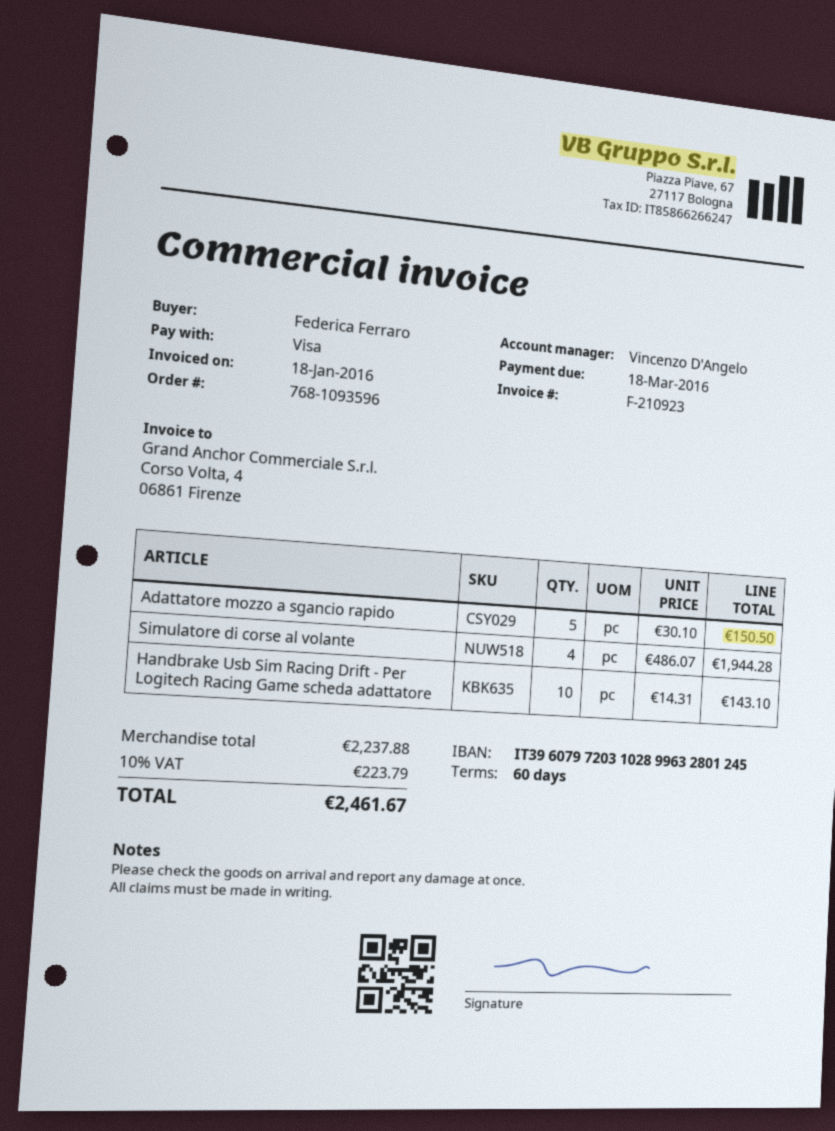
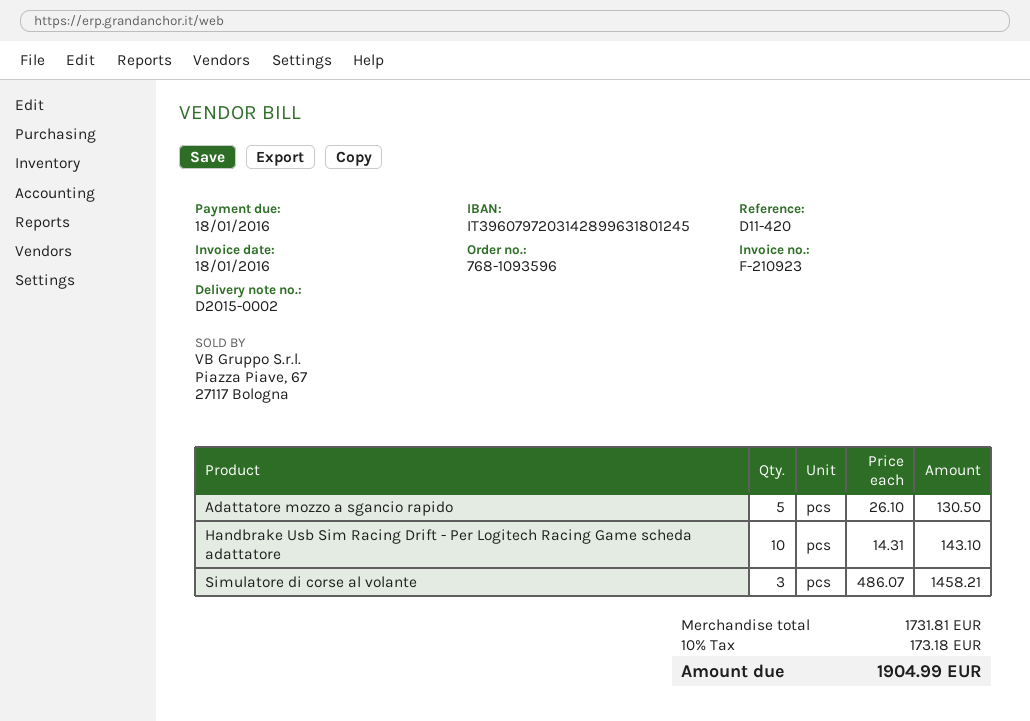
due date: 2016-03-18 -> 2016-01-18
bank account: IT3960797203102899632801245 -> IT3960797203142899631801245
Adattatore mozzo a sgancio rapido: 5 x 30.10 = 150.50 -> 5 x 26.10 = 130.50
Simulatore di corse al volante: 4 x 486.07 = 1944.28 -> 3 x 486.07 = 1458.21
subtotal: 2237.88 -> 1731.81
tax: 10% = 223.79 -> 10% = 173.18
total: 2461.67 -> 1904.99

